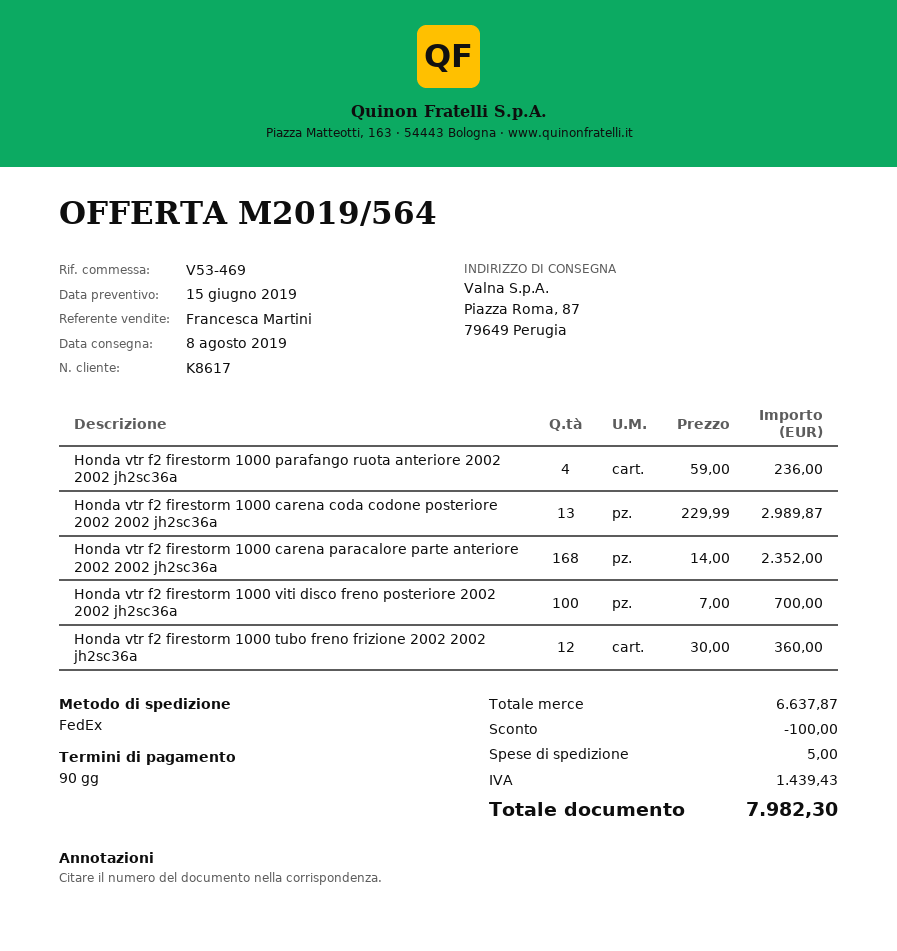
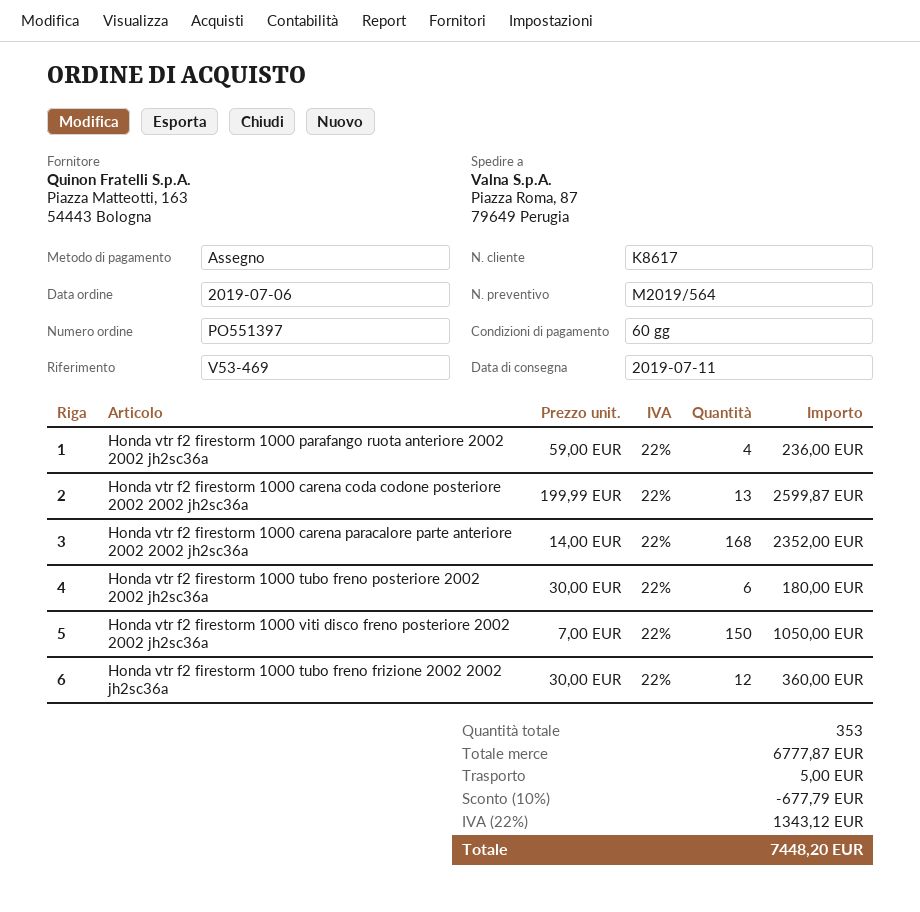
delivery date: 2019-08-08 -> 2019-07-11
payment terms: 90 days -> 60 days
Honda vtr f2 firestorm 1000 carena coda codone posteriore 2002 2002 jh2sc36a: 13 x 229.99 = 2989.87 -> 13 x 199.99 = 2599.87
Honda vtr f2 firestorm 1000 viti disco freno posteriore 2002 2002 jh2sc36a: 100 x 7.00 = 700.00 -> 150 x 7.00 = 1050.00
Honda vtr f2 firestorm 1000 tubo freno posteriore 2002 2002 jh2sc36a: none -> 6 x 30.00 = 180.00
subtotal: 6637.87 -> 6777.87
discount: 100.00 -> 677.79
tax: 1439.43 -> 1343.12
total: 7982.30 -> 7448.20

